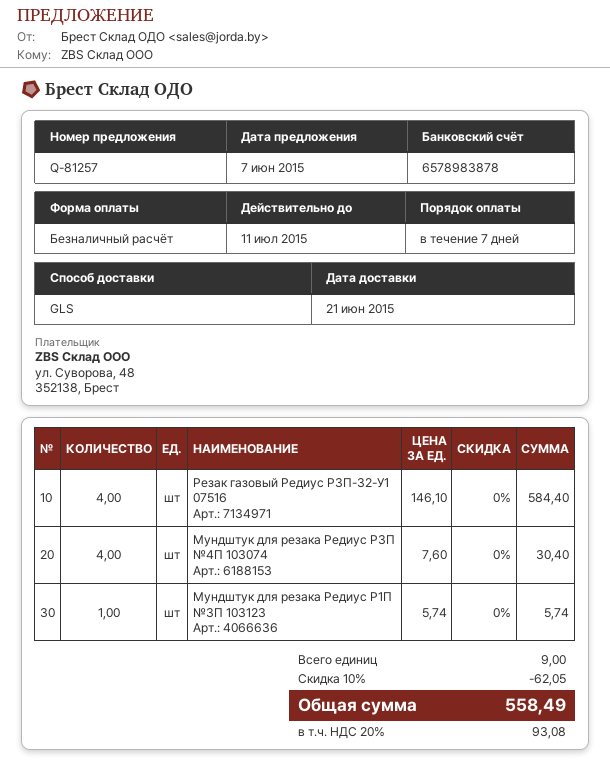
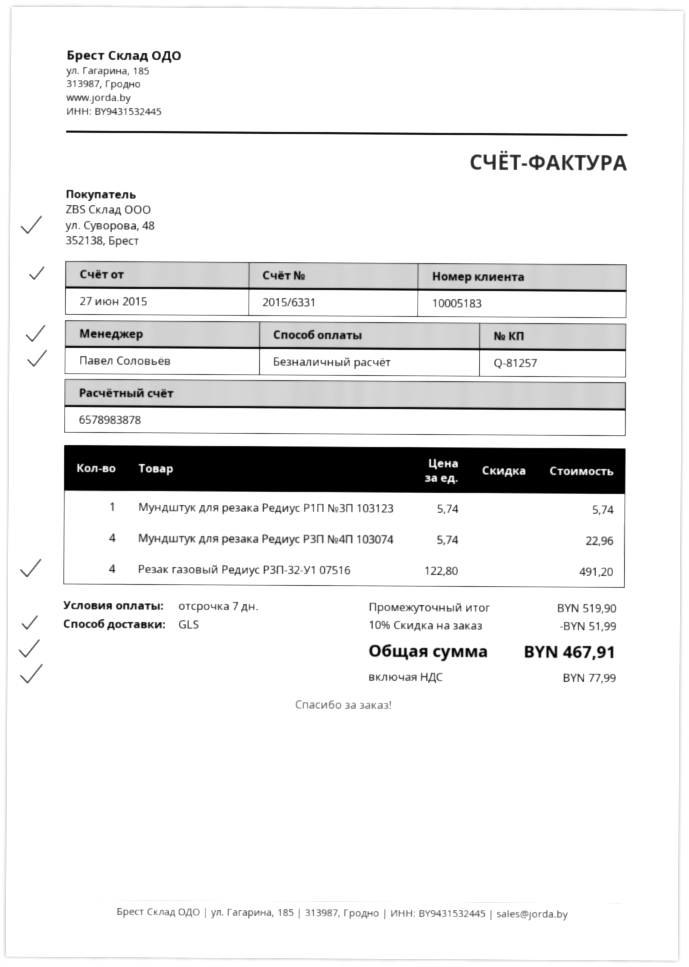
Резак газовый Редиус Р3П-32-У1 07516: 4 x 146.10 = 584.40 -> 4 x 122.80 = 491.20
Мундштук для резака Редиус Р3П №4П 103074: 4 x 7.60 = 30.40 -> 4 x 5.74 = 22.96
discount: 10% = 62.05 -> 10% = 51.99
tax: 93.08 -> 77.99
total: 558.49 -> 467.91

